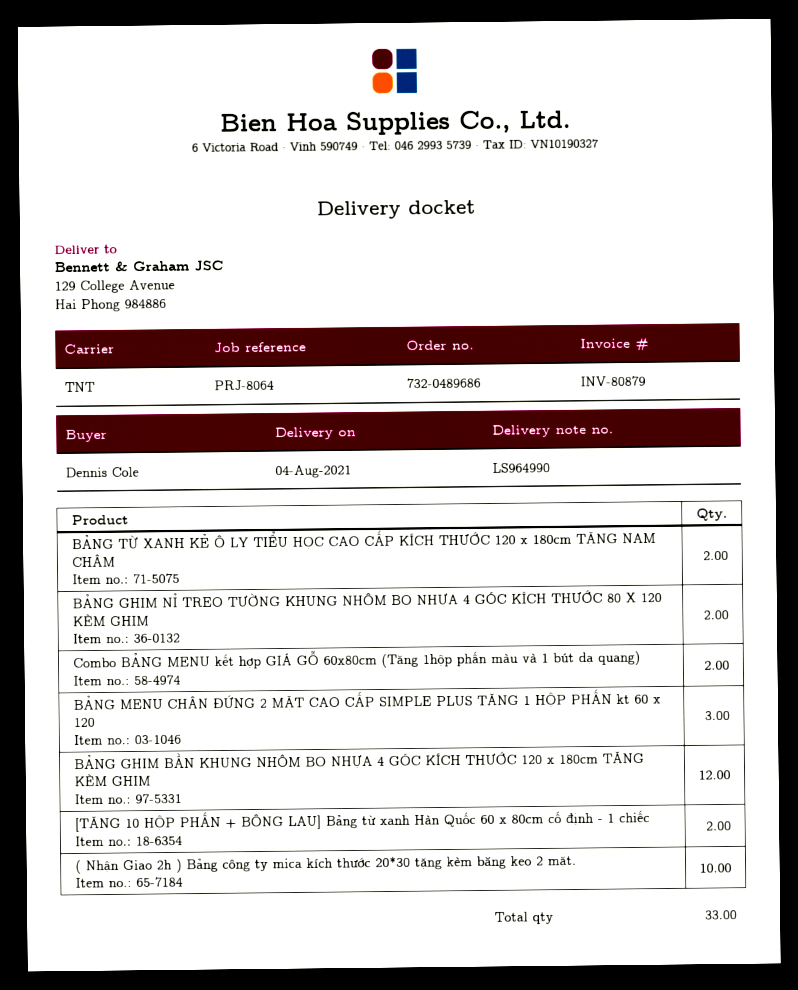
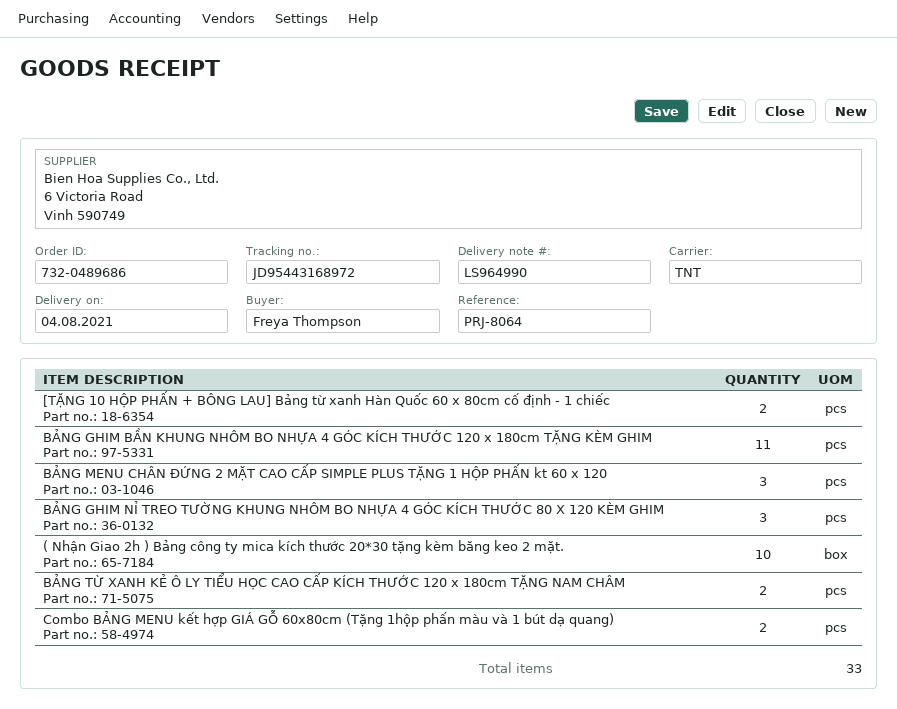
ordered by: Dennis Cole -> Freya Thompson
BẢNG GHIM NỈ TREO TƯỜNG KHUNG NHÔM BO NHỰA 4 GÓC KÍCH THƯỚC 80 X 120 KÈM GHIM: 2 -> 3
BẢNG GHIM BẦN KHUNG NHÔM BO NHỰA 4 GÓC KÍCH THƯỚC 120 x 180cm TẶNG KÈM GHIM: 12 -> 11

